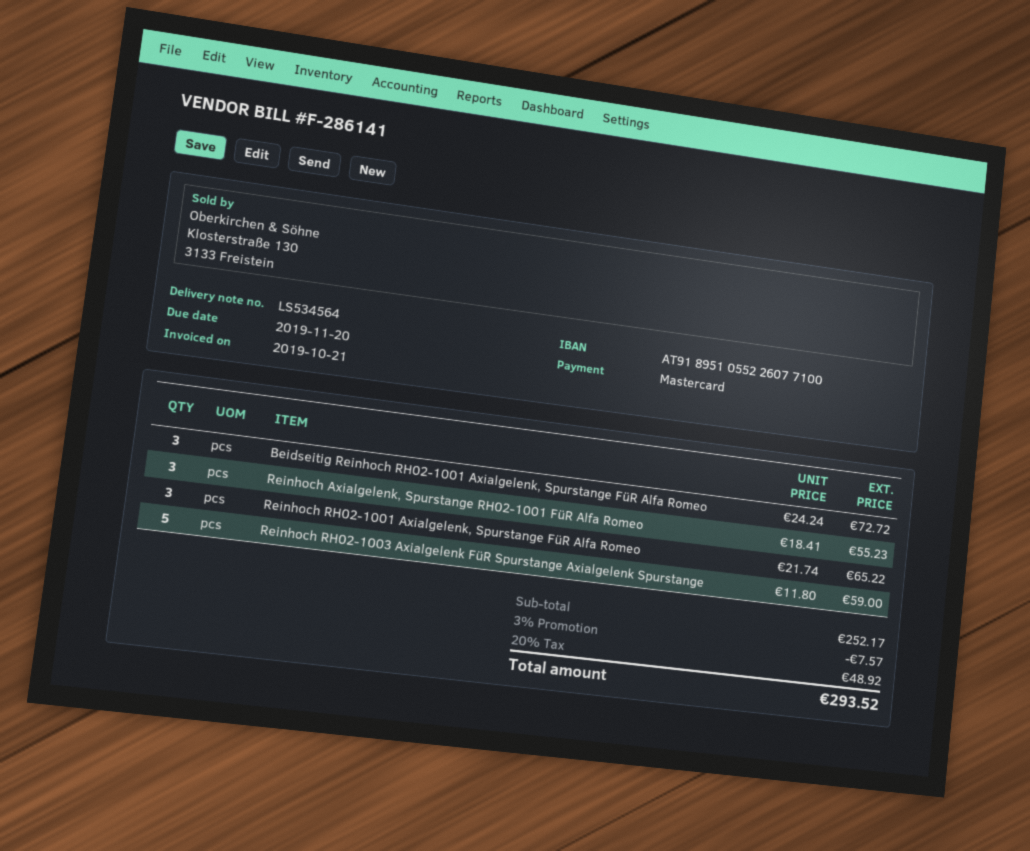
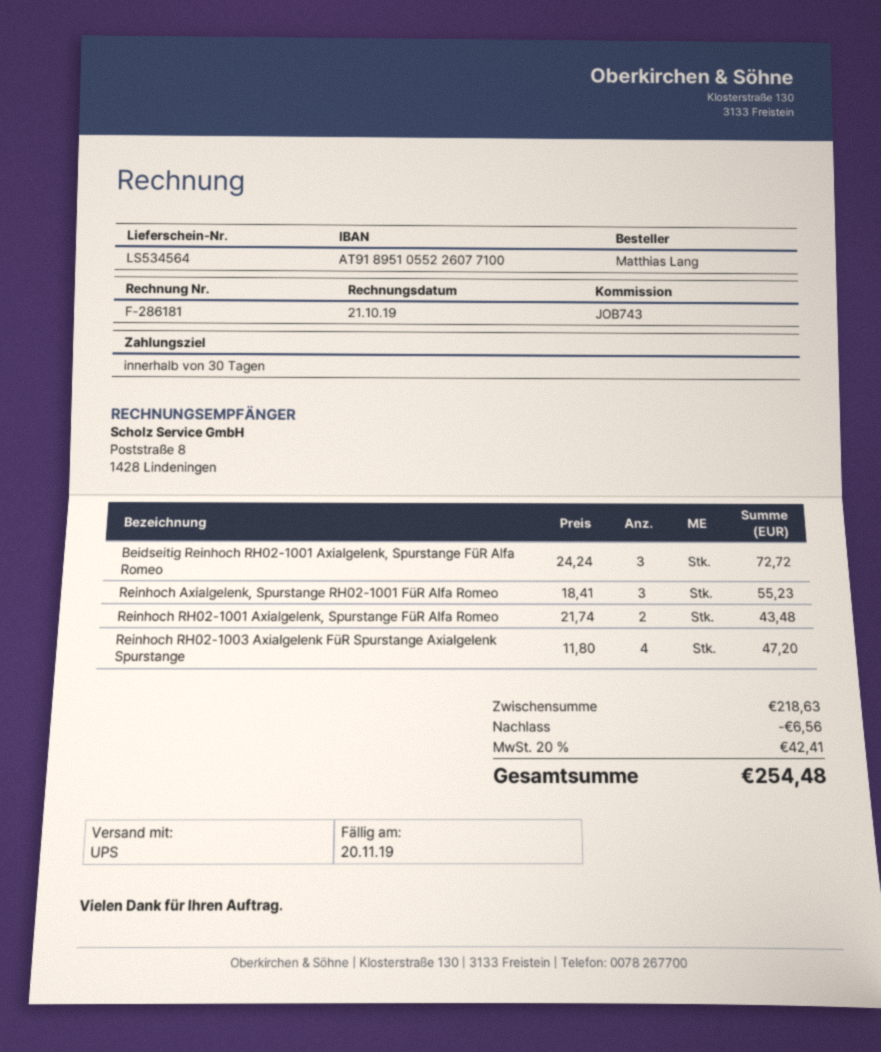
invoice number: F-286141 -> F-286181
Reinhoch RH02-1001 Axialgelenk, Spurstange FüR Alfa Romeo: 3 x 21.74 = 65.22 -> 2 x 21.74 = 43.48
Reinhoch RH02-1003 Axialgelenk FüR Spurstange Axialgelenk Spurstange: 5 x 11.80 = 59.00 -> 4 x 11.80 = 47.20
subtotal: 252.17 -> 218.63
discount: 7.57 -> 6.56
tax: 20% = 48.92 -> 20% = 42.41
total: 293.52 -> 254.48

